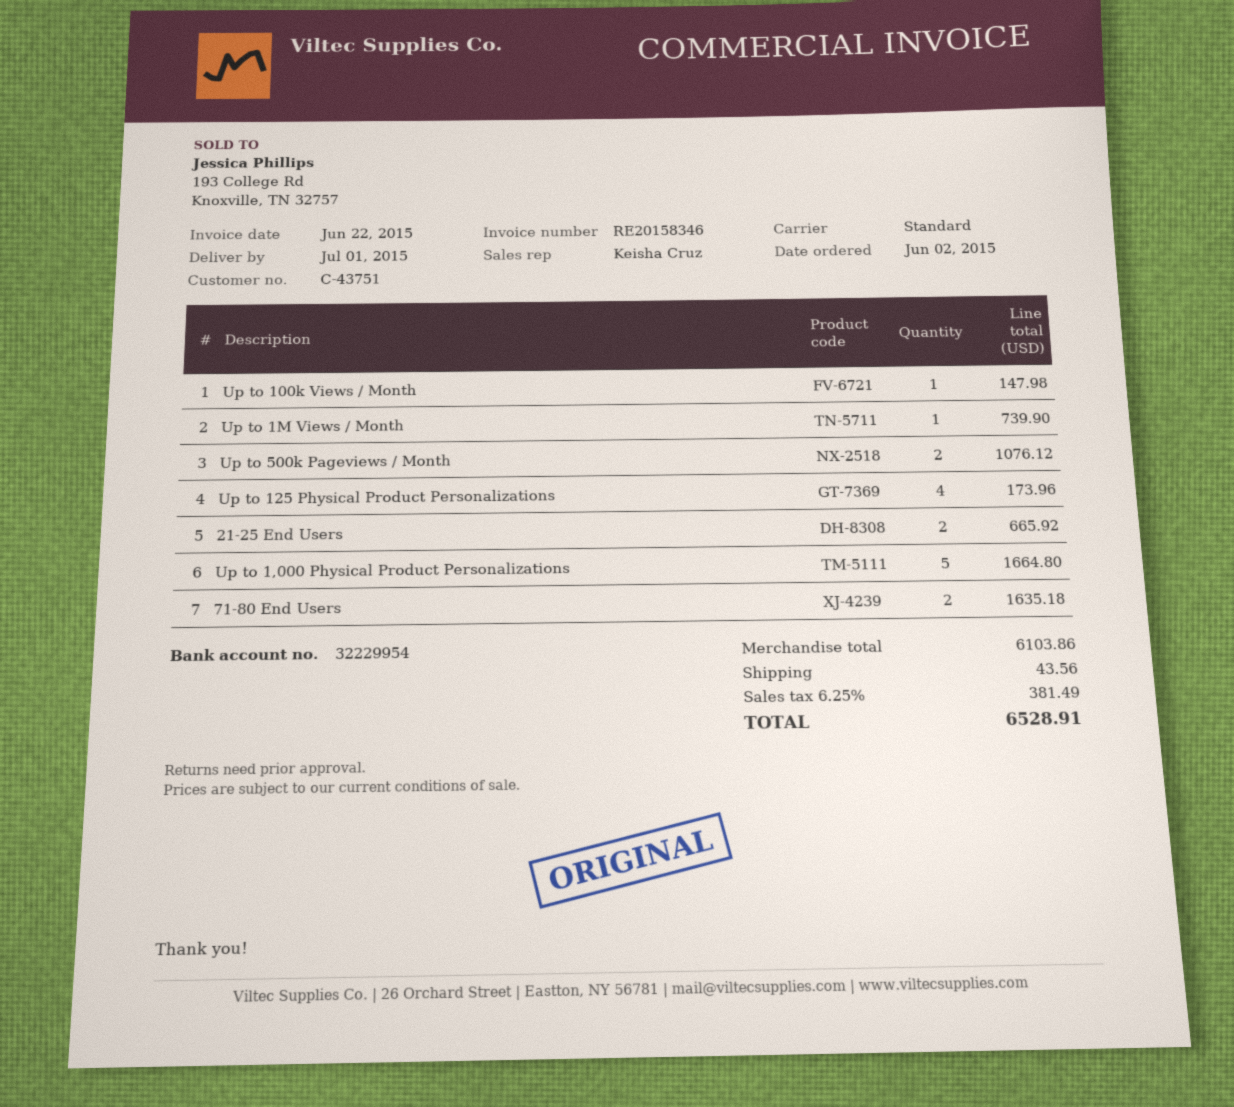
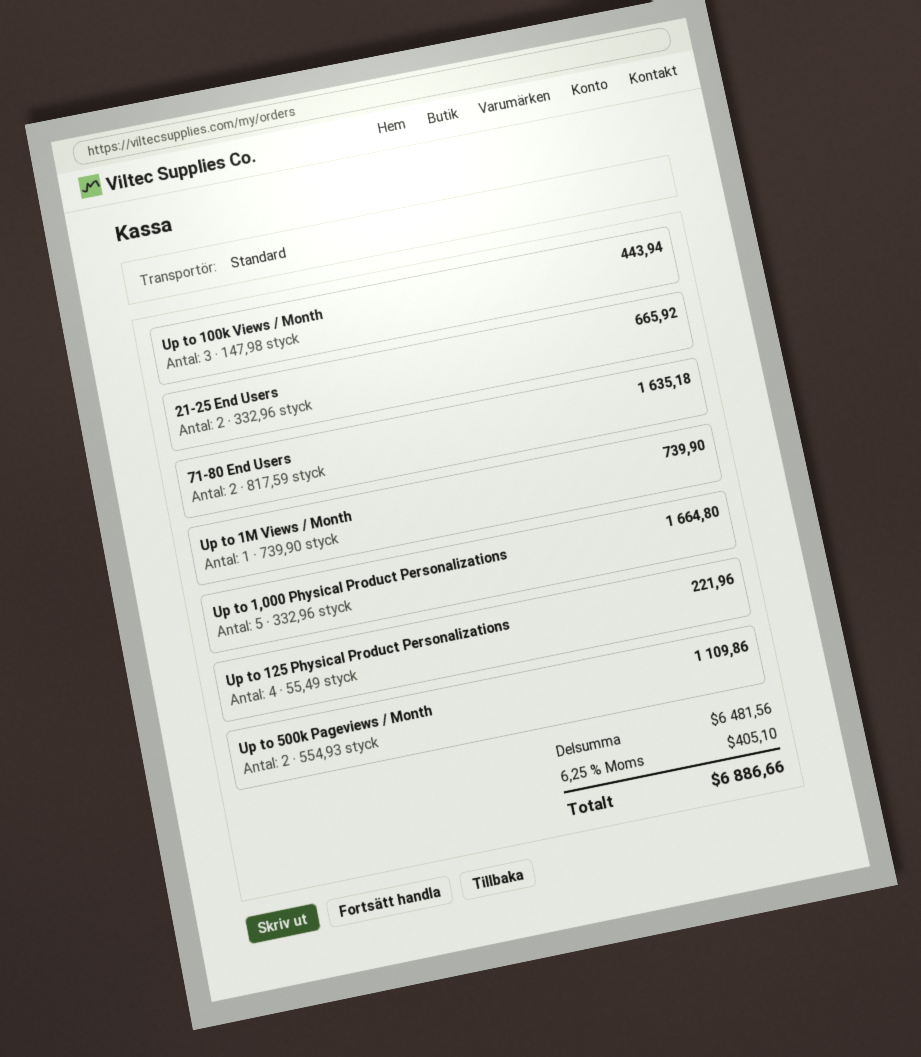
Up to 100k Views / Month: 1 for 147.98 -> 3 for 443.94
Up to 500k Pageviews / Month: 2 for 1076.12 -> 2 for 1109.86
Up to 125 Physical Product Personalizations: 4 for 173.96 -> 4 for 221.96
subtotal: 6103.86 -> 6481.56
shipping: 43.56 -> none
tax: 6.25% = 381.49 -> 6.25% = 405.10
total: 6528.91 -> 6886.66

